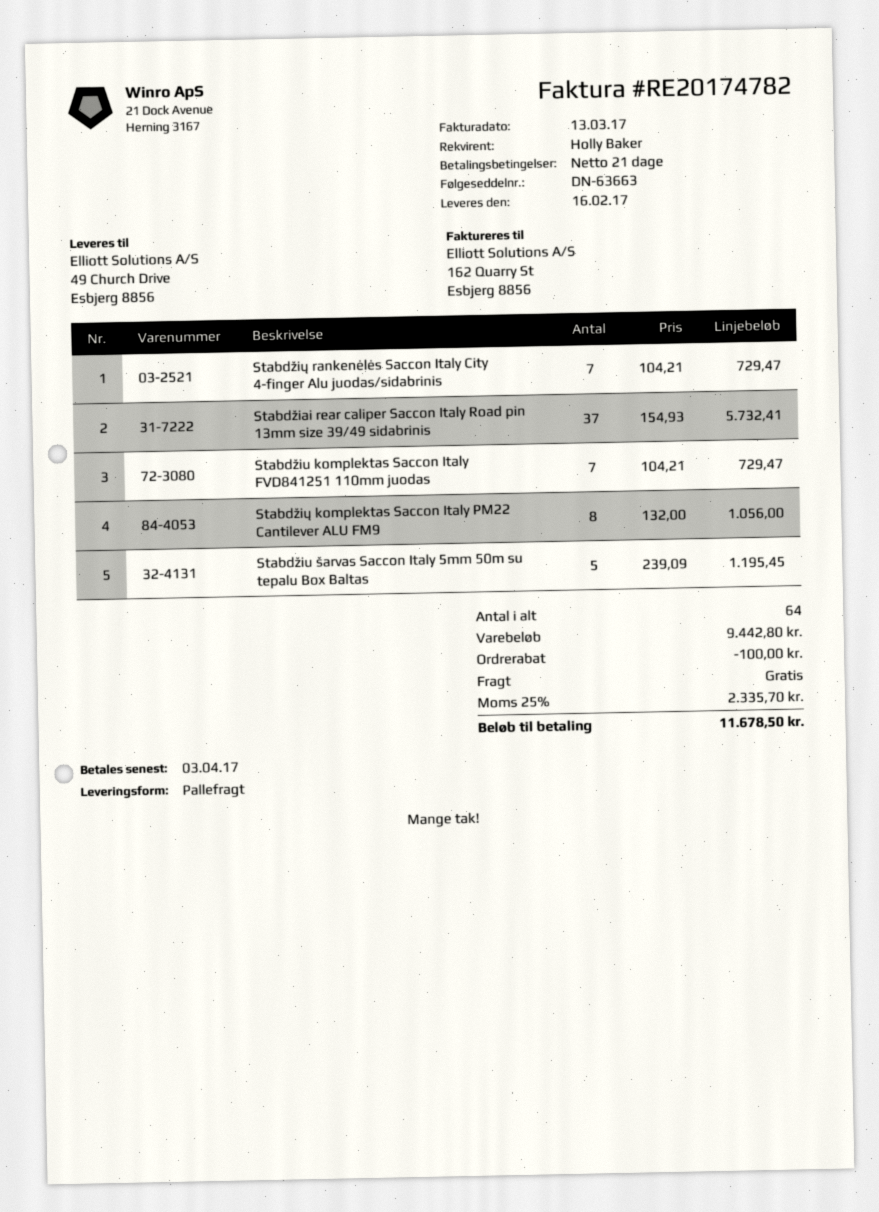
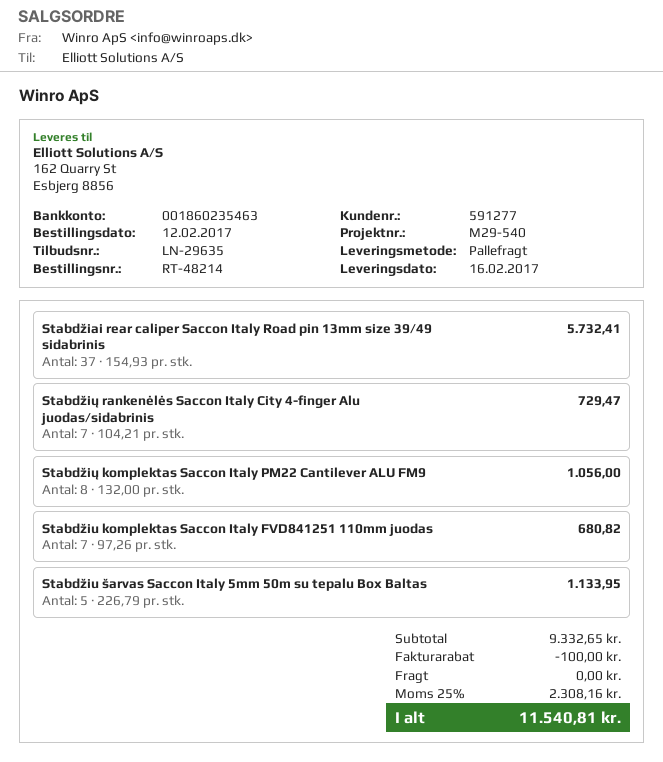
ship to: 49 Church Drive, Esbjerg 8856 -> 162 Quarry St, Esbjerg 8856
Stabdžiu komplektas Saccon Italy FVD841251 110mm juodas: 7 x 104.21 = 729.47 -> 7 x 97.26 = 680.82
Stabdžiu šarvas Saccon Italy 5mm 50m su tepalu Box Baltas: 5 x 239.09 = 1195.45 -> 5 x 226.79 = 1133.95
subtotal: 9442.80 -> 9332.65
tax: 25% = 2335.70 -> 25% = 2308.16
total: 11678.50 -> 11540.81

